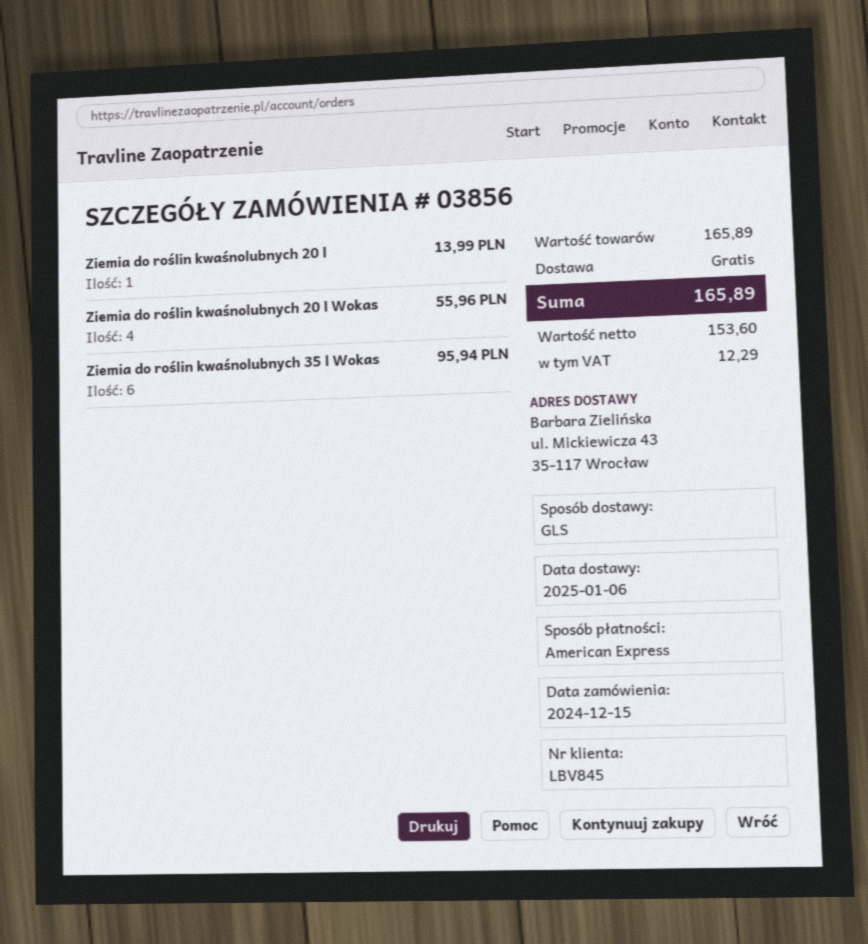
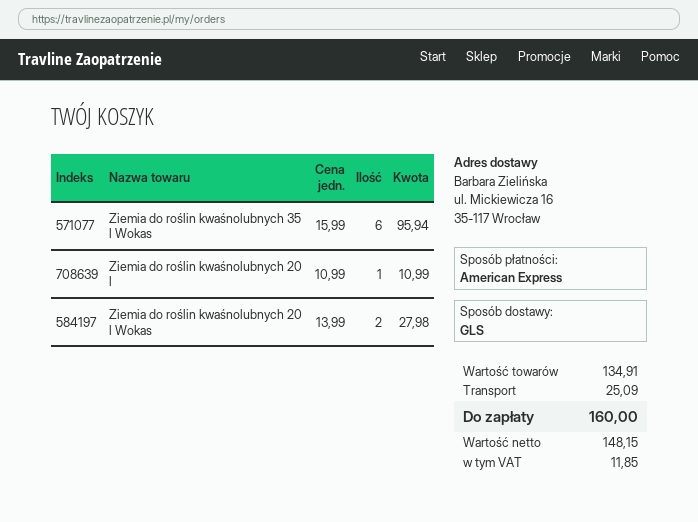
ship to: ul. Mickiewicza 43, 35-117 Wrocław -> ul. Mickiewicza 16, 35-117 Wrocław
Ziemia do roślin kwaśnolubnych 20 l: 1 for 13.99 -> 1 for 10.99
Ziemia do roślin kwaśnolubnych 20 l Wokas: 4 for 55.96 -> 2 for 27.98
subtotal: 165.89 -> 134.91
shipping: 0.00 -> 25.09
net: 153.60 -> 148.15
tax: 12.29 -> 11.85
total: 165.89 -> 160.00

